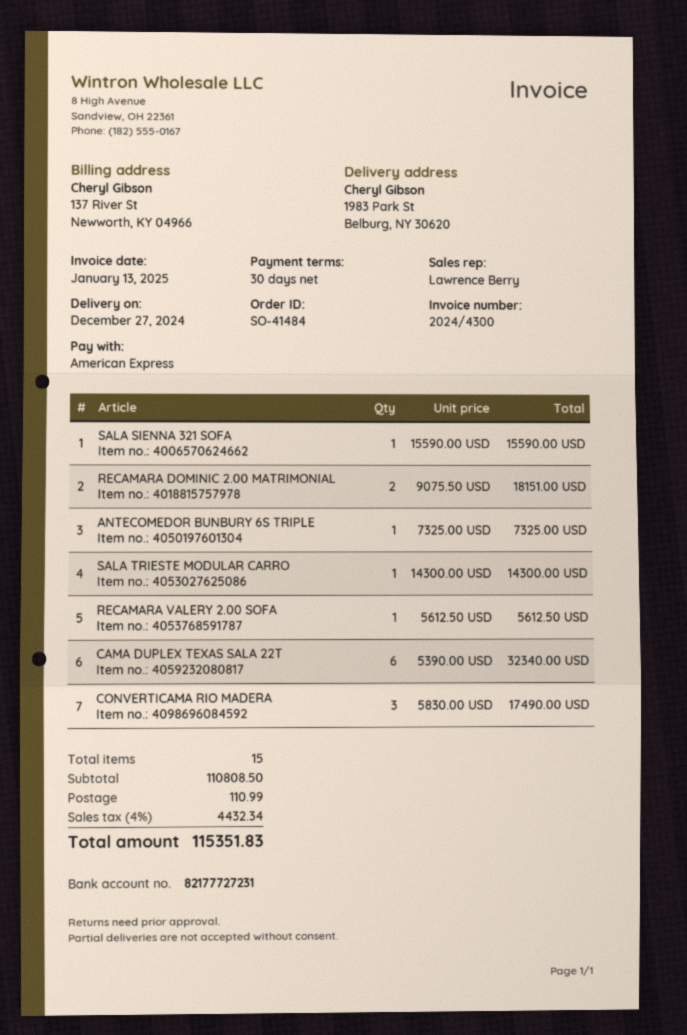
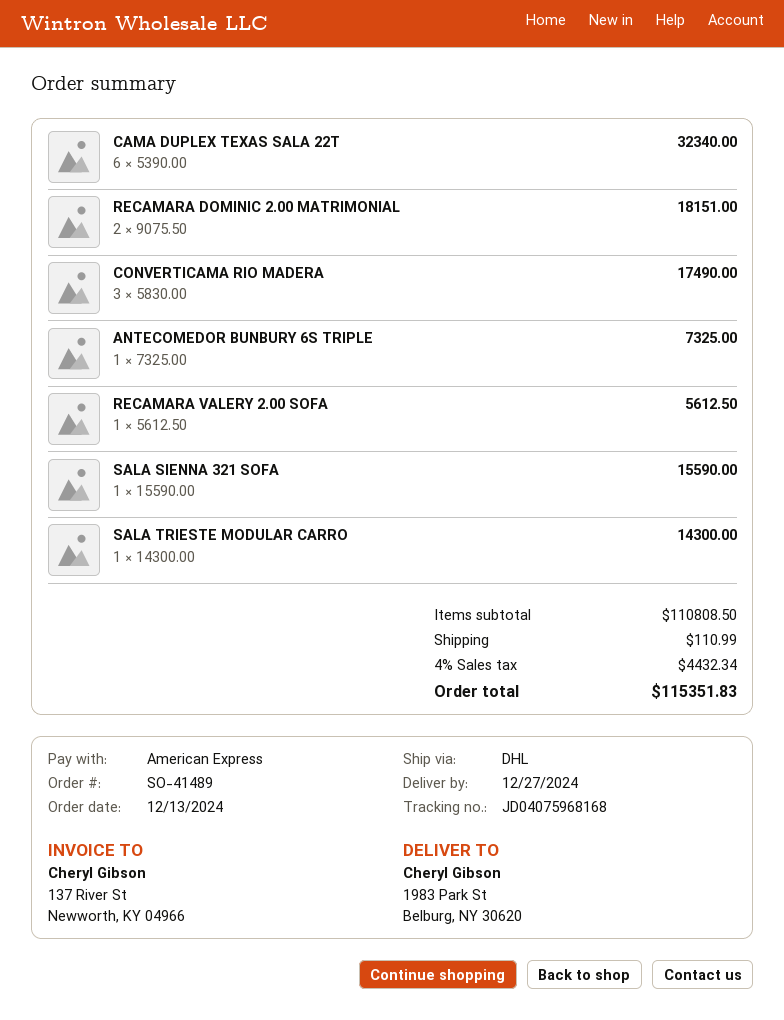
order number: SO-41484 -> SO-41489

